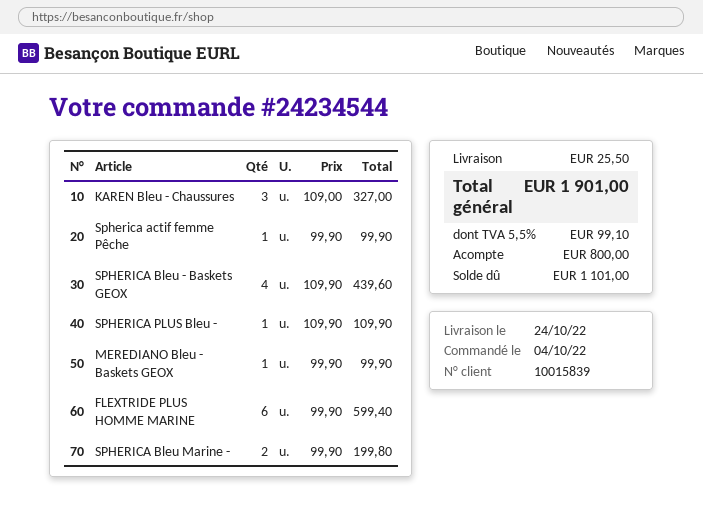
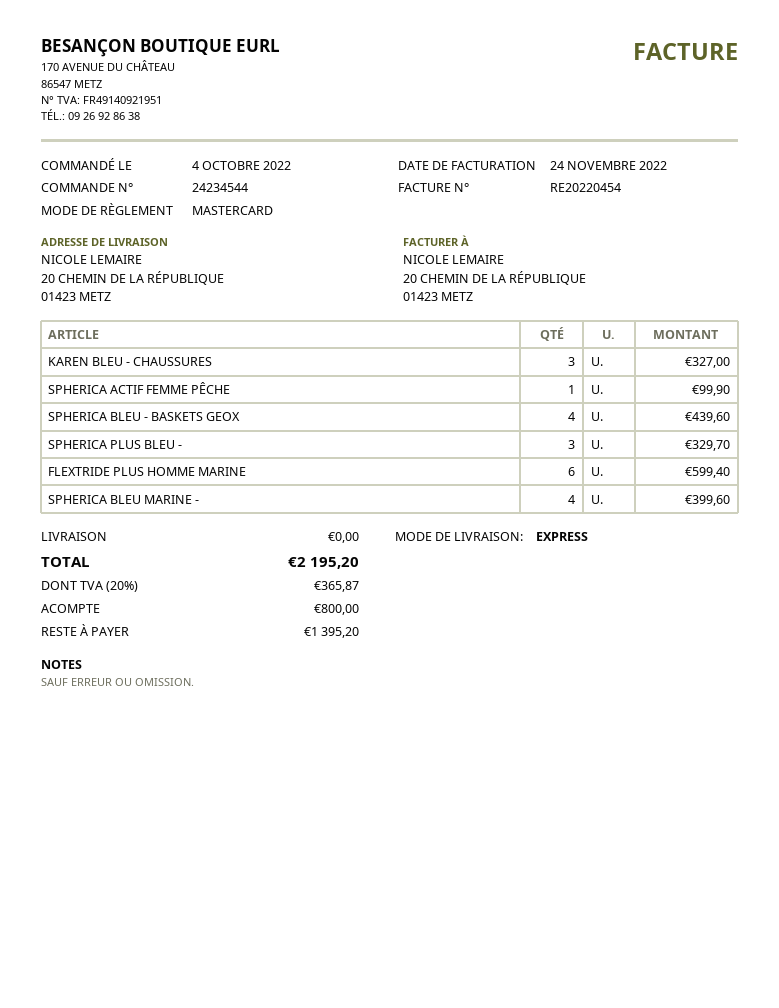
SPHERICA PLUS Bleu -: 1 for 109.90 -> 3 for 329.70
MEREDIANO Bleu - Baskets GEOX: 1 for 99.90 -> none
SPHERICA Bleu Marine -: 2 for 199.80 -> 4 for 399.60
shipping: 25.50 -> 0.00
tax: 5.5% = 99.10 -> 20% = 365.87
total: 1901.00 -> 2195.20
balance: 1101.00 -> 1395.20

